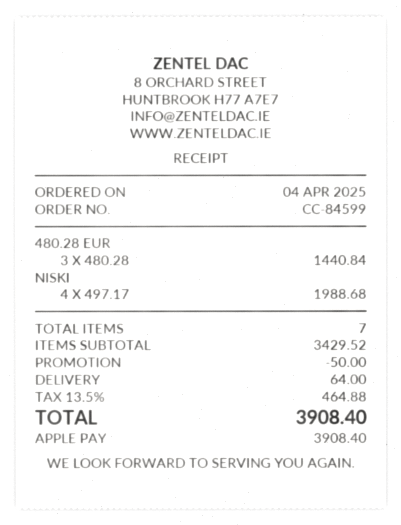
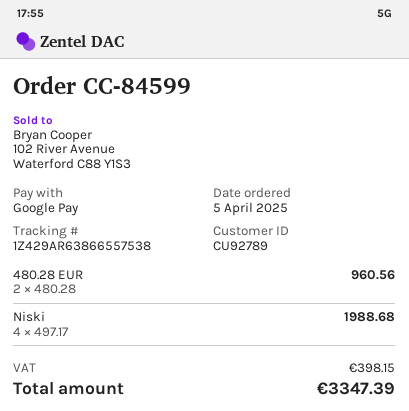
order date: 2025-04-04 -> 2025-04-05
payment method: Apple Pay -> Google Pay
480.28 EUR: 3 x 480.28 = 1440.84 -> 2 x 480.28 = 960.56
discount: 50.00 -> none
shipping: 64.00 -> none
tax: 464.88 -> 398.15
total: 3908.40 -> 3347.39

